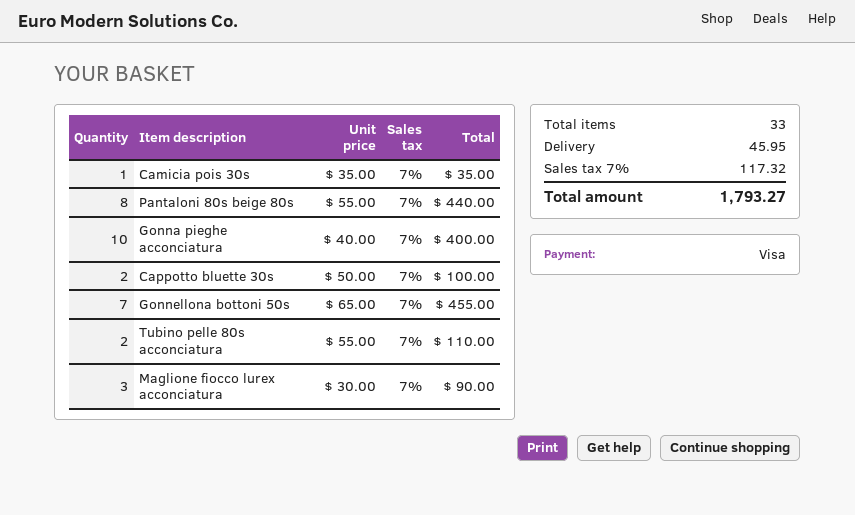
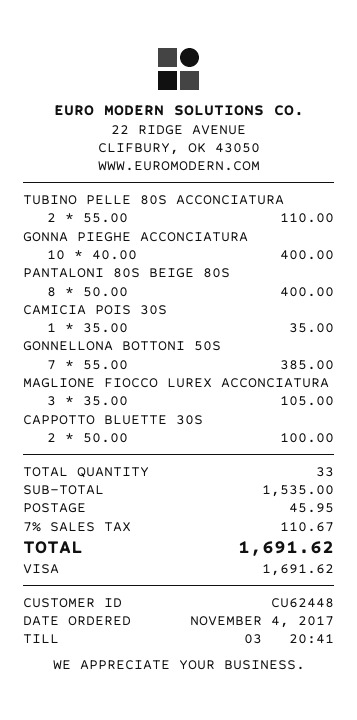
Pantaloni 80s beige 80s: 8 x 55.00 = 440.00 -> 8 x 50.00 = 400.00
Gonnellona bottoni 50s: 7 x 65.00 = 455.00 -> 7 x 55.00 = 385.00
Maglione fiocco lurex acconciatura: 3 x 30.00 = 90.00 -> 3 x 35.00 = 105.00
tax: 7% = 117.32 -> 7% = 110.67
total: 1793.27 -> 1691.62

